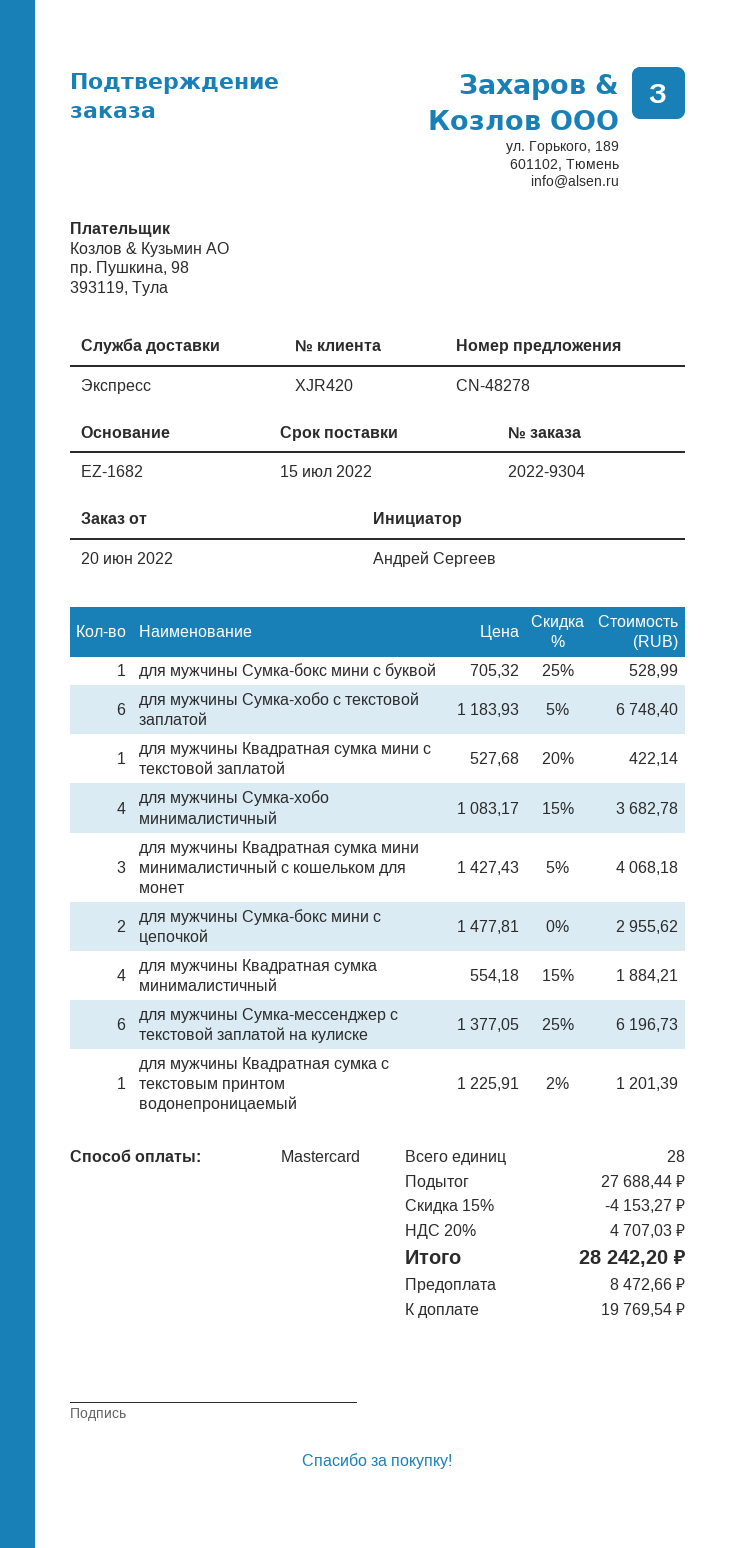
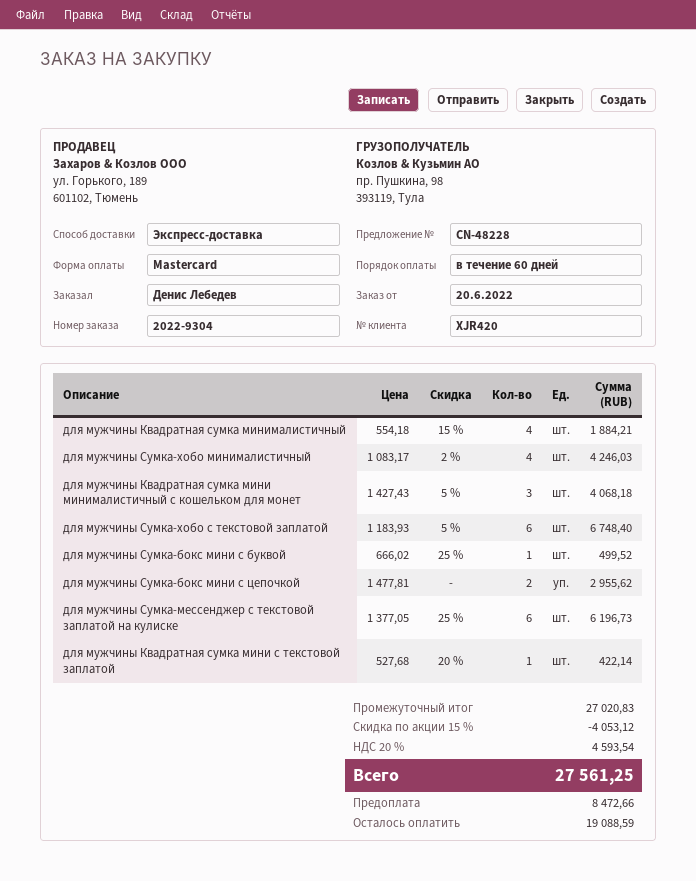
quote number: CN-48278 -> CN-48228
ordered by: Андрей Сергеев -> Денис Лебедев
для мужчины Сумка-бокс мини с буквой: 1 x 705.32 - 25% = 528.99 -> 1 x 666.02 - 25% = 499.52
для мужчины Сумка-хобо минималистичный: 4 x 1083.17 - 15% = 3682.78 -> 4 x 1083.17 - 2% = 4246.03
для мужчины Квадратная сумка с текстовым принтом водонепроницаемый: 1 x 1225.91 - 2% = 1201.39 -> none
subtotal: 27688.44 -> 27020.83
discount: 15% = 4153.27 -> 15% = 4053.12
tax: 20% = 4707.03 -> 20% = 4593.54
total: 28242.20 -> 27561.25
balance: 19769.54 -> 19088.59

